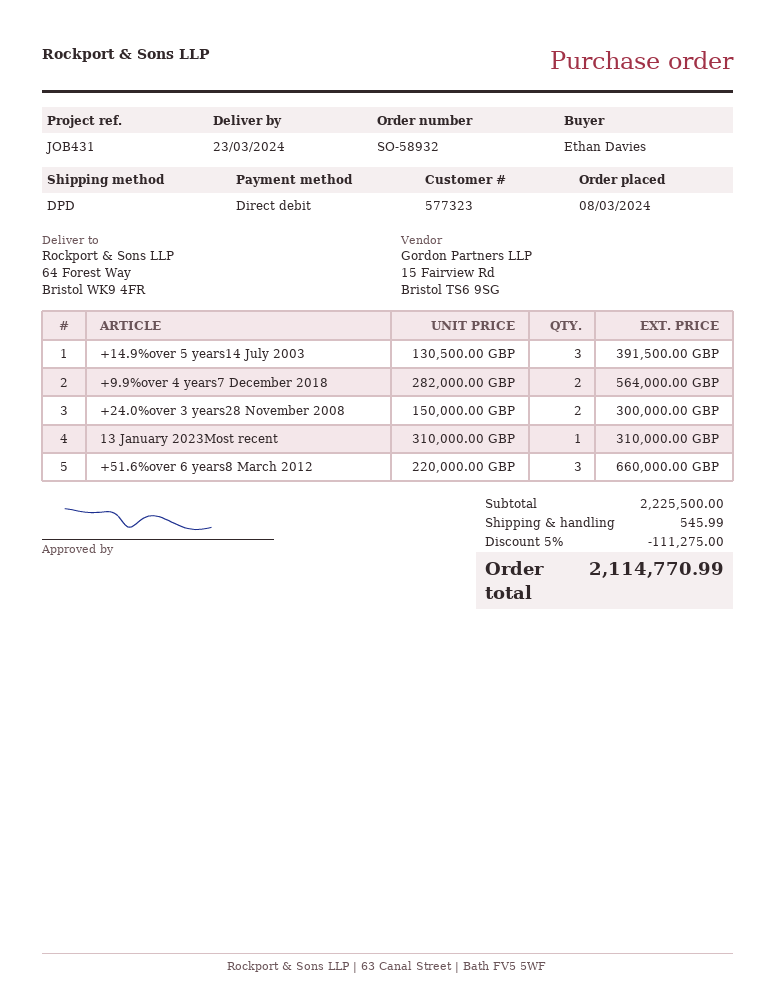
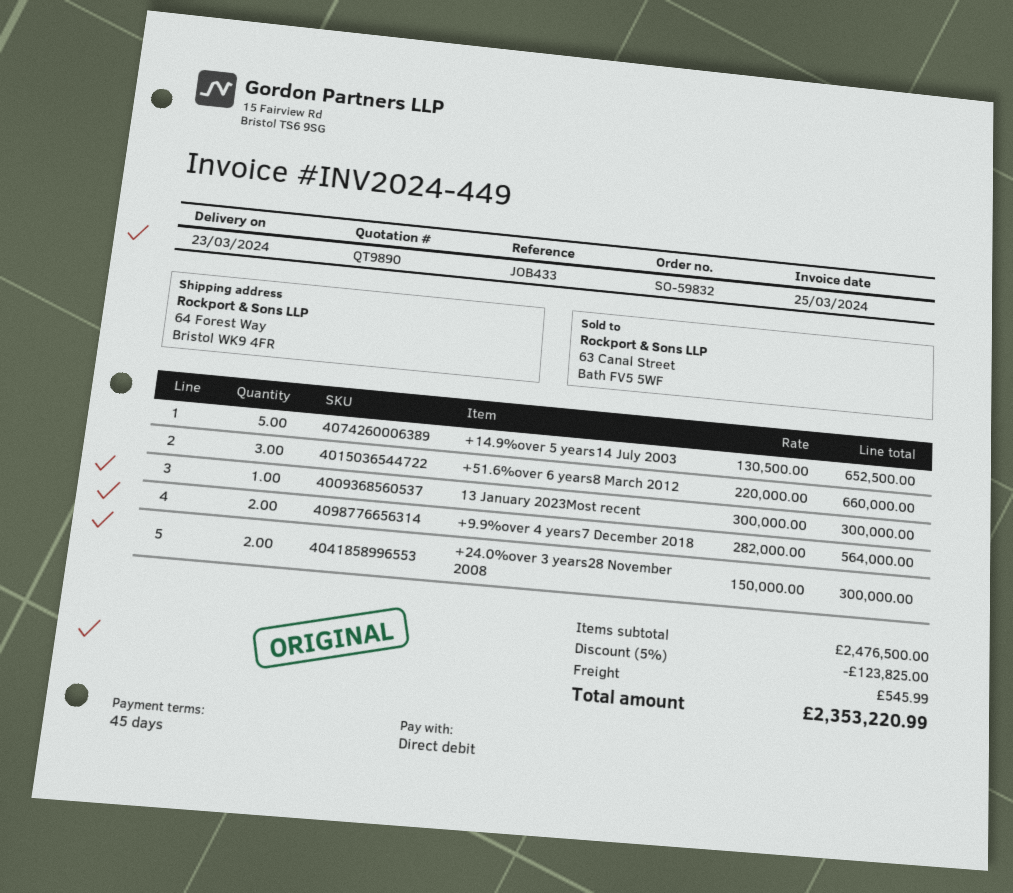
order number: SO-58932 -> SO-59832
reference: JOB431 -> JOB433
+14.9%over 5 years14 July 2003: 3 x 130500.00 = 391500.00 -> 5 x 130500.00 = 652500.00
13 January 2023Most recent: 1 x 310000.00 = 310000.00 -> 1 x 300000.00 = 300000.00
subtotal: 2225500.00 -> 2476500.00
discount: 5% = 111275.00 -> 5% = 123825.00
total: 2114770.99 -> 2353220.99

